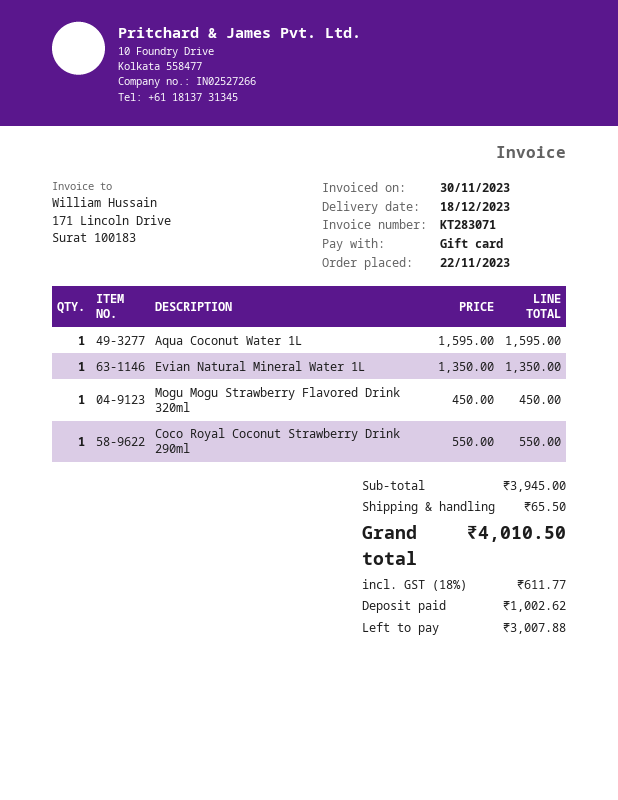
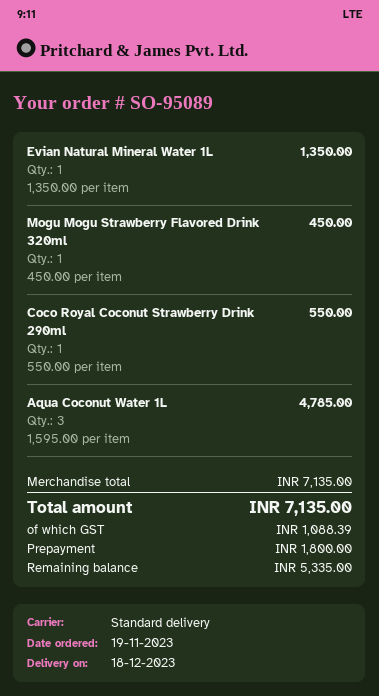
order date: 2023-11-22 -> 2023-11-19
Aqua Coconut Water 1L: 1 x 1595.00 = 1595.00 -> 3 x 1595.00 = 4785.00
subtotal: 3945.00 -> 7135.00
shipping: 65.50 -> none
tax: 611.77 -> 1088.39
total: 4010.50 -> 7135.00
deposit: 1002.62 -> 1800.00
balance: 3007.88 -> 5335.00

